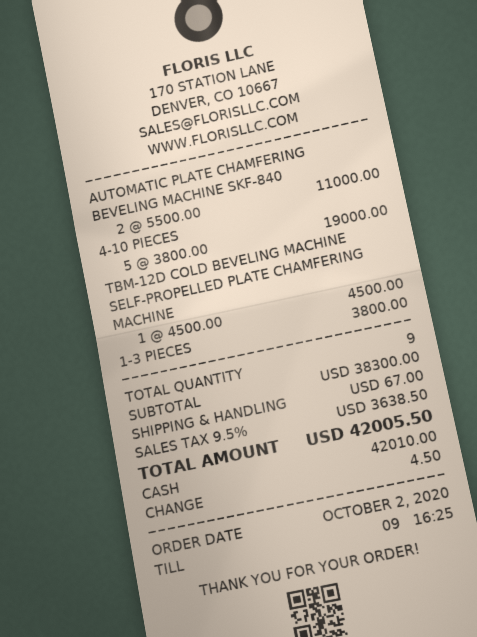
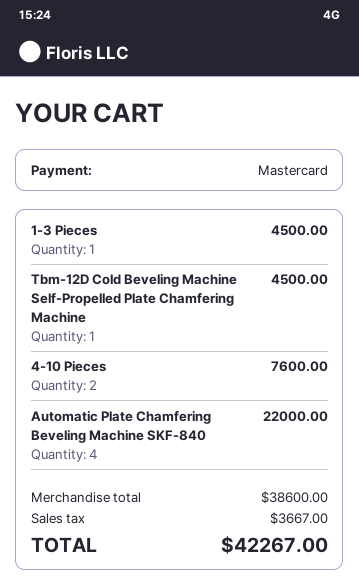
payment method: cash -> Mastercard
AUTOMATIC PLATE CHAMFERING BEVELING MACHINE SKF-840: 2 for 11000.00 -> 4 for 22000.00
4-10 PIECES: 5 for 19000.00 -> 2 for 7600.00
1-3 PIECES: 1 for 3800.00 -> 1 for 4500.00
subtotal: 38300.00 -> 38600.00
shipping: 67.00 -> none
tax: 3638.50 -> 3667.00
total: 42005.50 -> 42267.00

